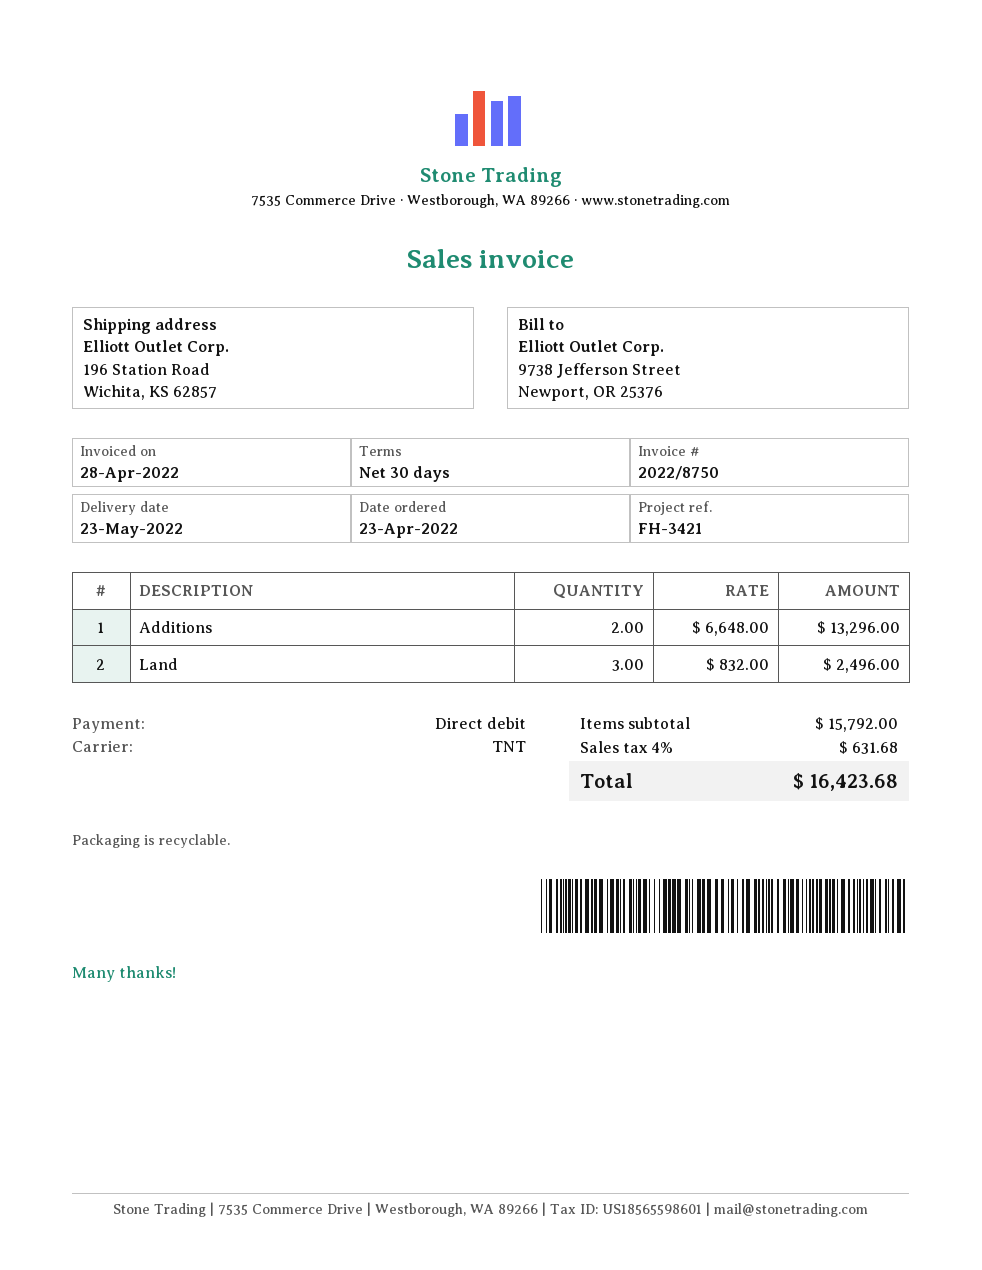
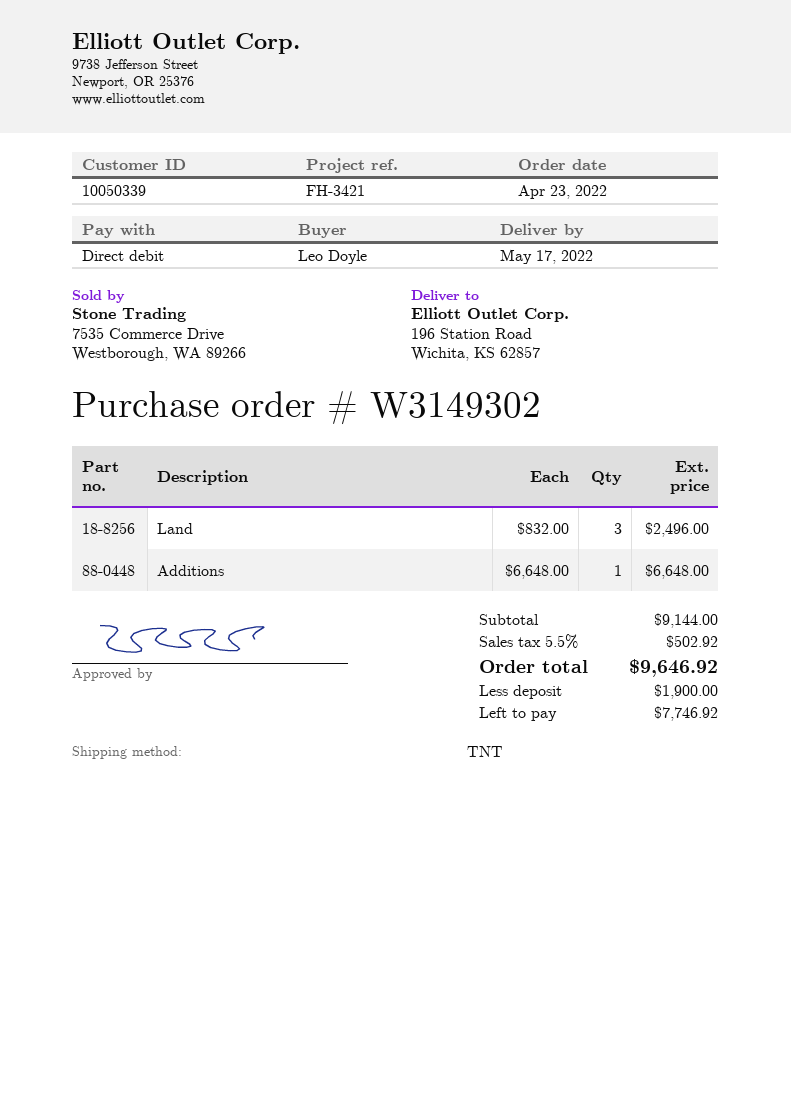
delivery date: 2022-05-23 -> 2022-05-17
Additions: 2 x 6648.00 = 13296.00 -> 1 x 6648.00 = 6648.00
subtotal: 15792.00 -> 9144.00
tax: 4% = 631.68 -> 5.5% = 502.92
total: 16423.68 -> 9646.92

